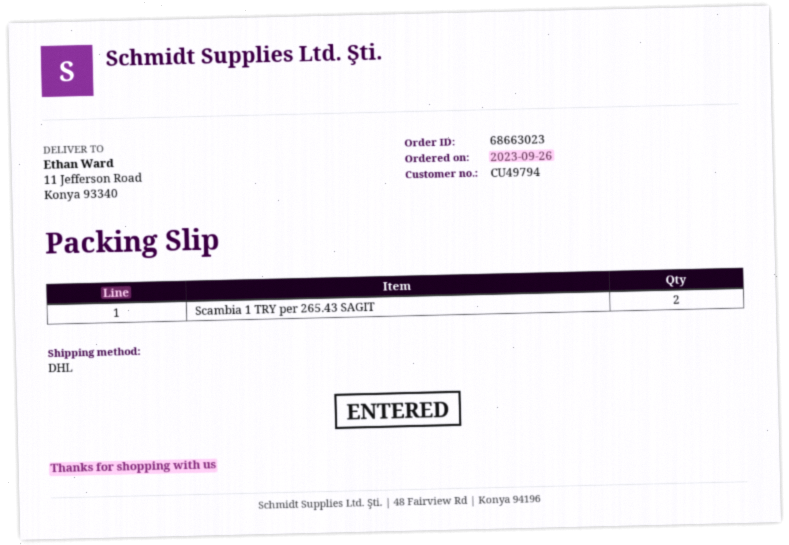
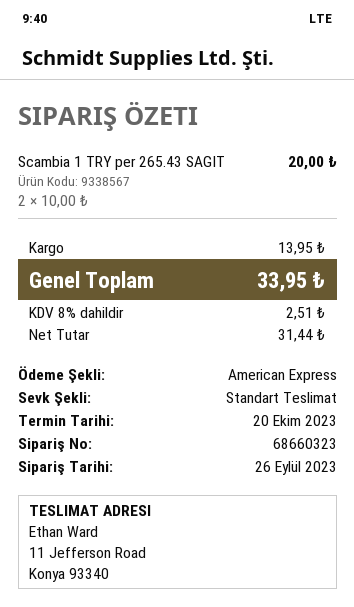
order number: 68663023 -> 68660323
shipping method: DHL -> standard

